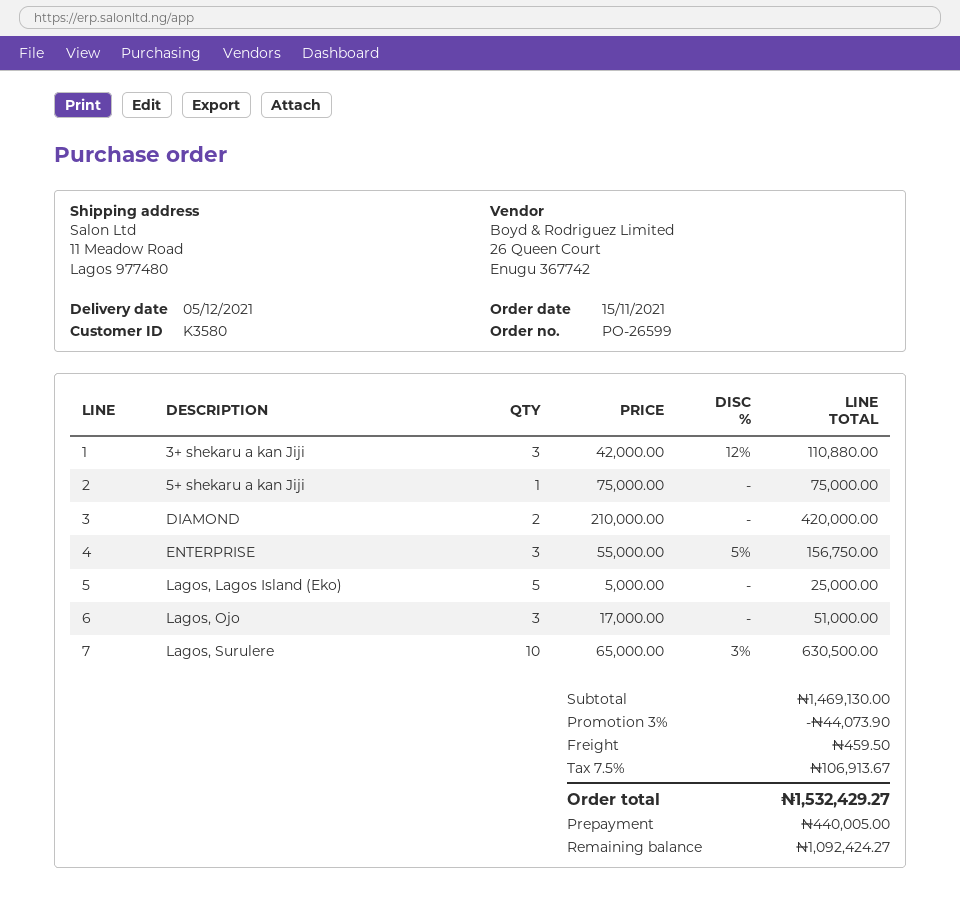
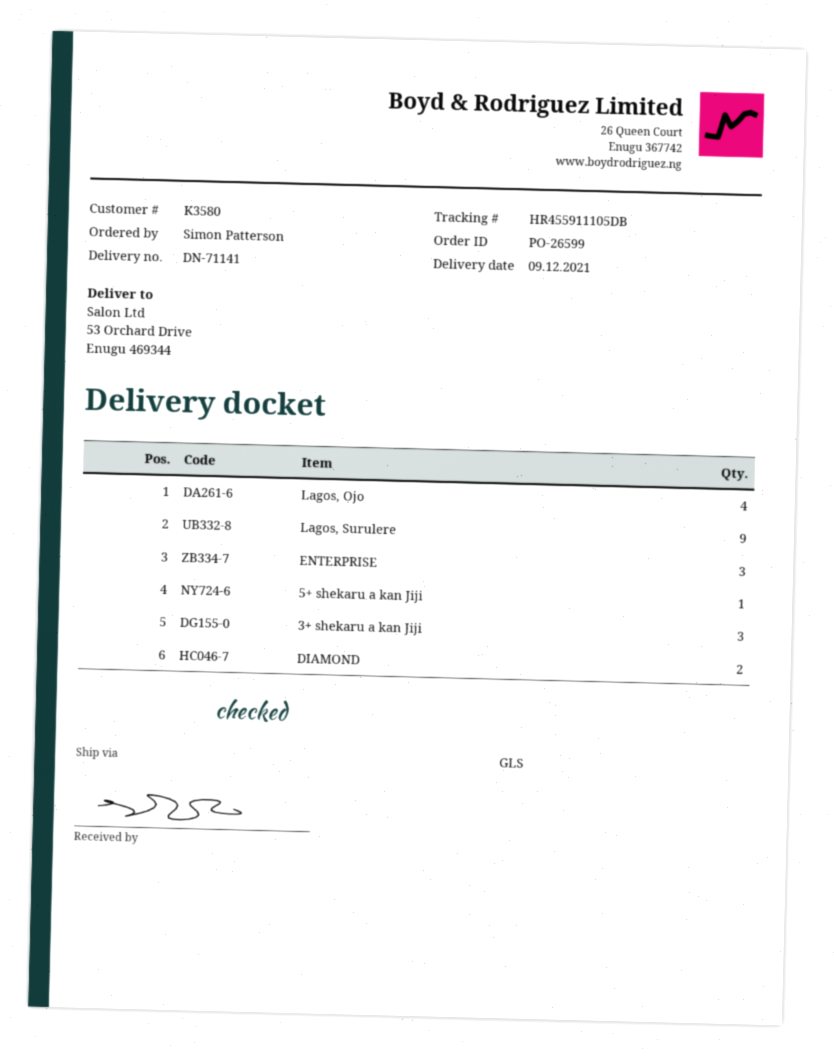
delivery date: 2021-12-05 -> 2021-12-09
ship to: 11 Meadow Road, Lagos 977480 -> 53 Orchard Drive, Enugu 469344
Lagos, Lagos Island (Eko): 5 -> none
Lagos, Ojo: 3 -> 4
Lagos, Surulere: 10 -> 9

